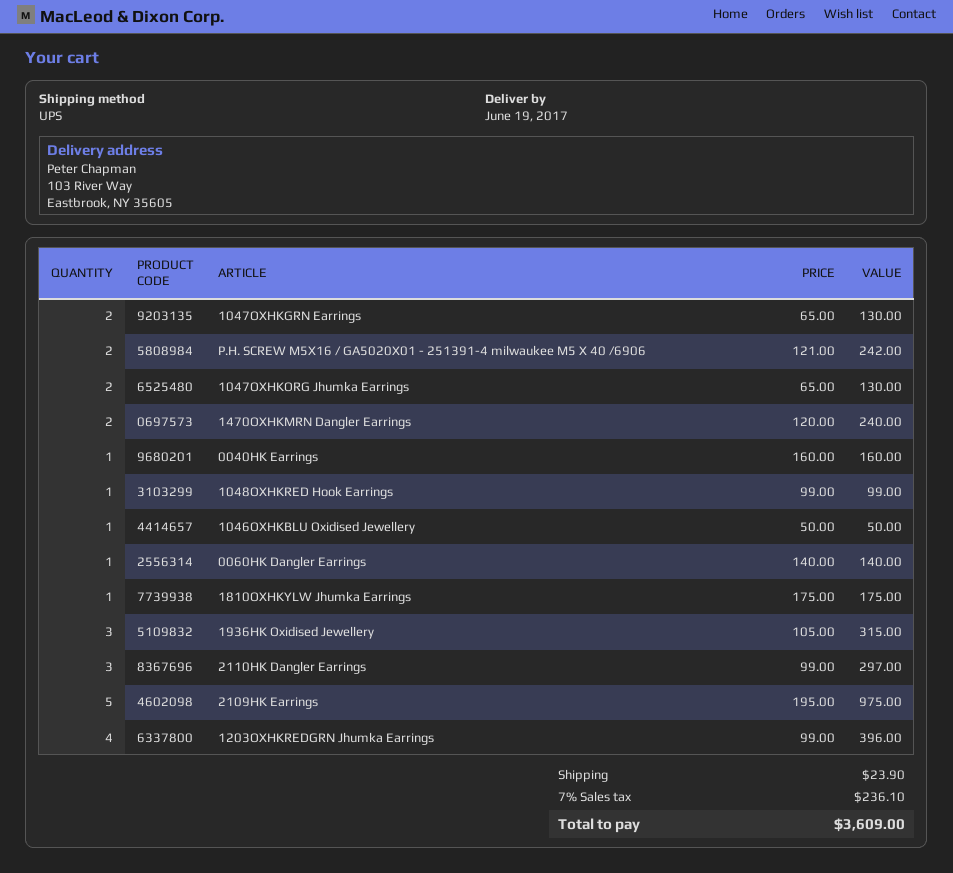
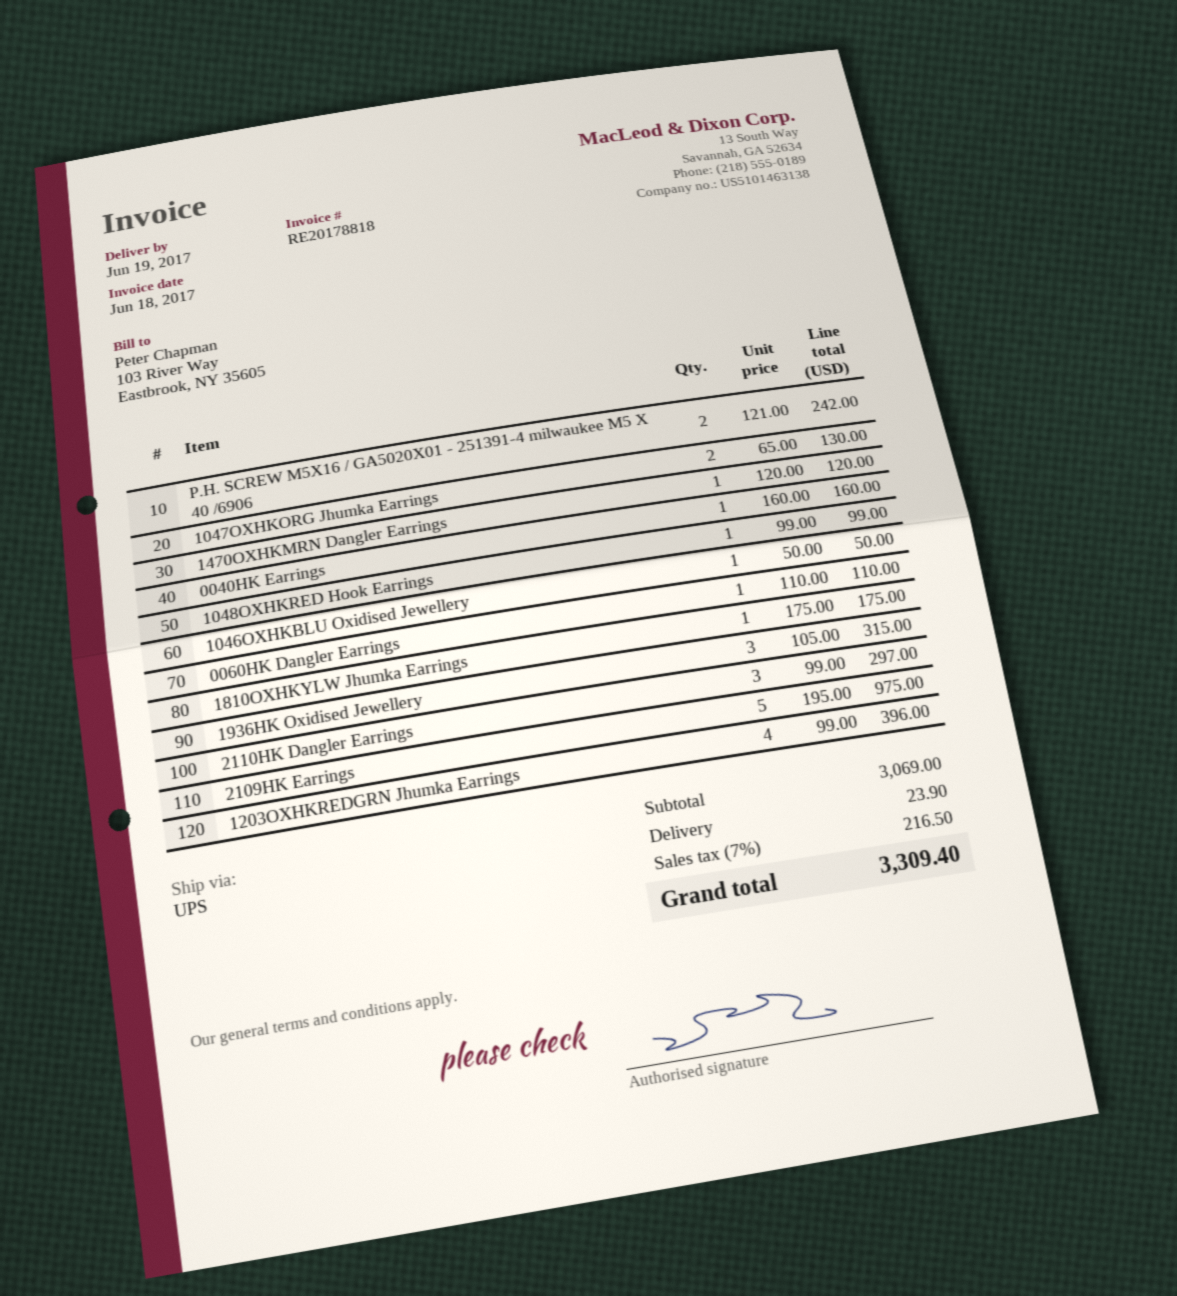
1047OXHKGRN Earrings: 2 x 65.00 = 130.00 -> none
1470OXHKMRN Dangler Earrings: 2 x 120.00 = 240.00 -> 1 x 120.00 = 120.00
0060HK Dangler Earrings: 1 x 140.00 = 140.00 -> 1 x 110.00 = 110.00
tax: 7% = 236.10 -> 7% = 216.50
total: 3609.00 -> 3309.40

